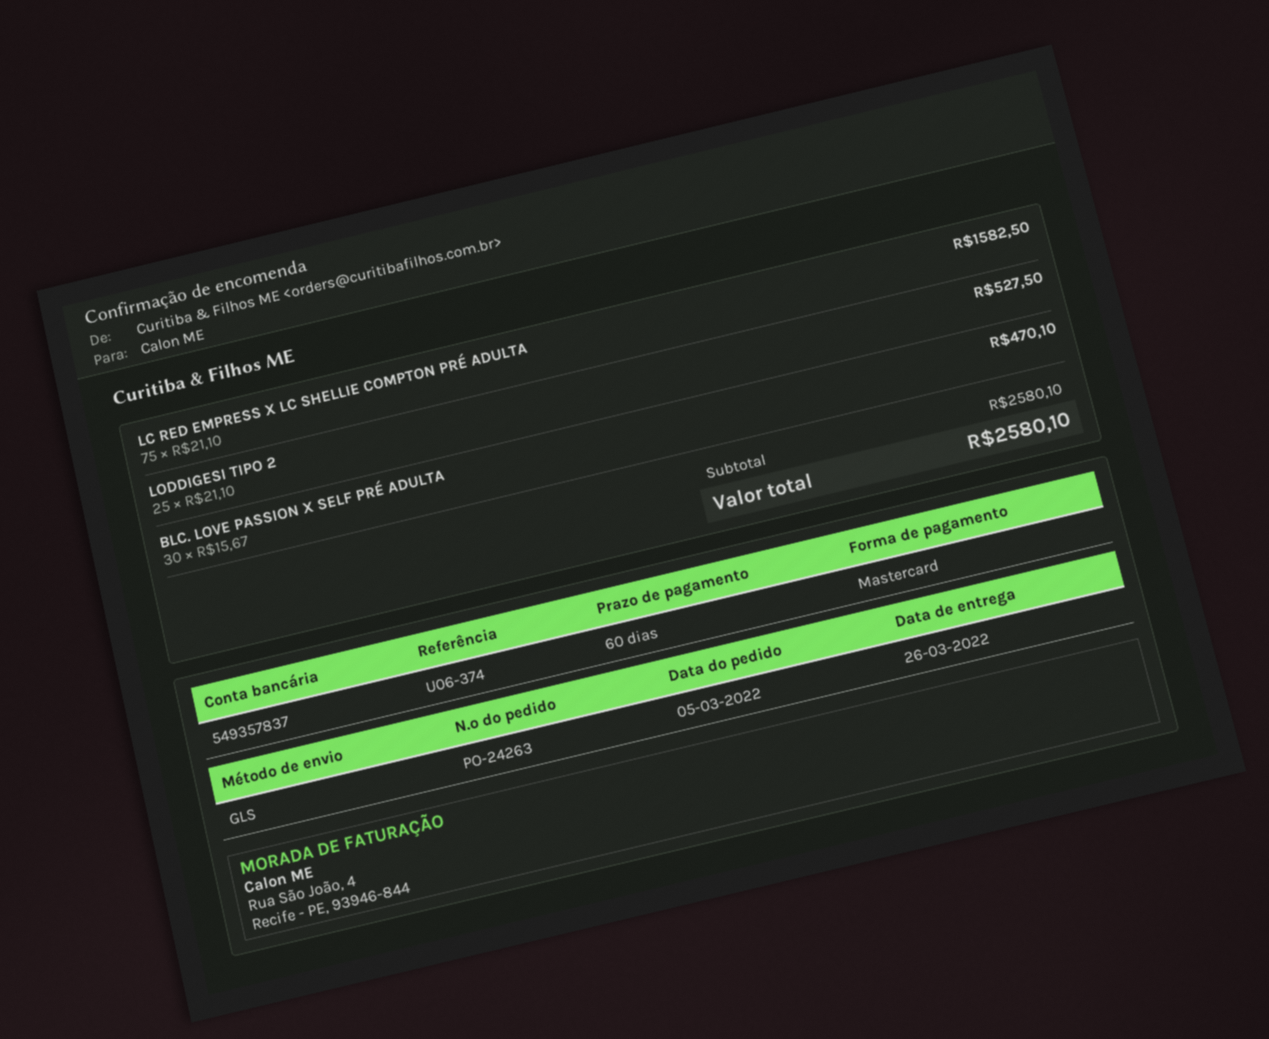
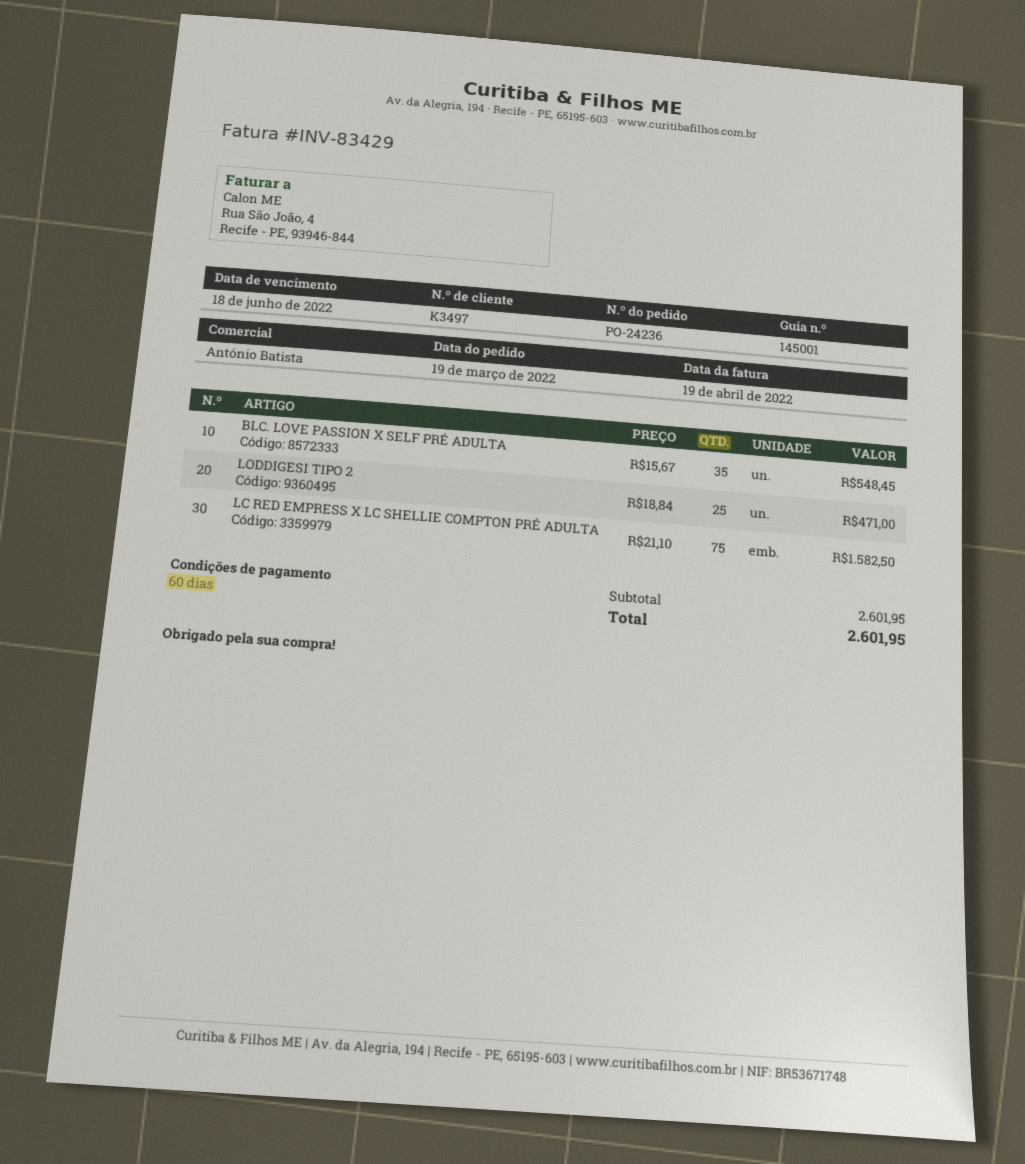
order number: PO-24263 -> PO-24236
order date: 2022-03-05 -> 2022-03-19
LODDIGESI TIPO 2: 25 x 21.10 = 527.50 -> 25 x 18.84 = 471.00
BLC. LOVE PASSION X SELF PRÉ ADULTA: 30 x 15.67 = 470.10 -> 35 x 15.67 = 548.45
subtotal: 2580.10 -> 2601.95
total: 2580.10 -> 2601.95

